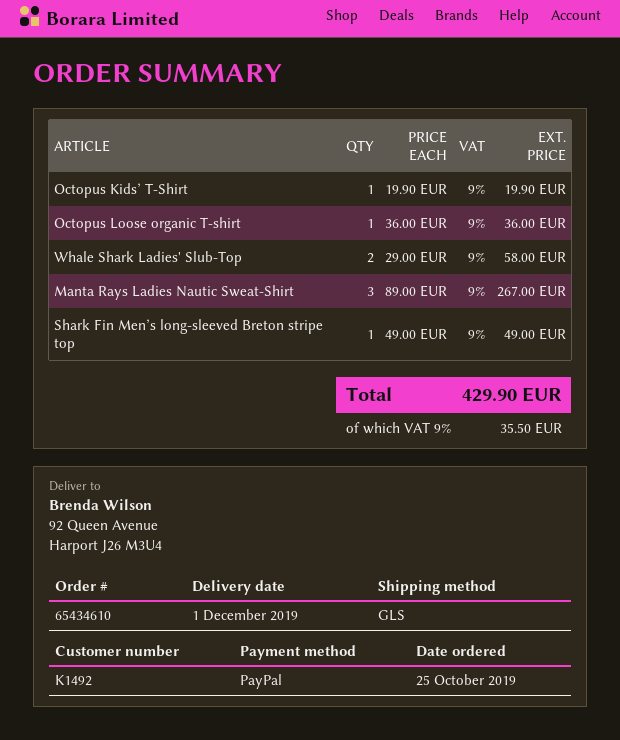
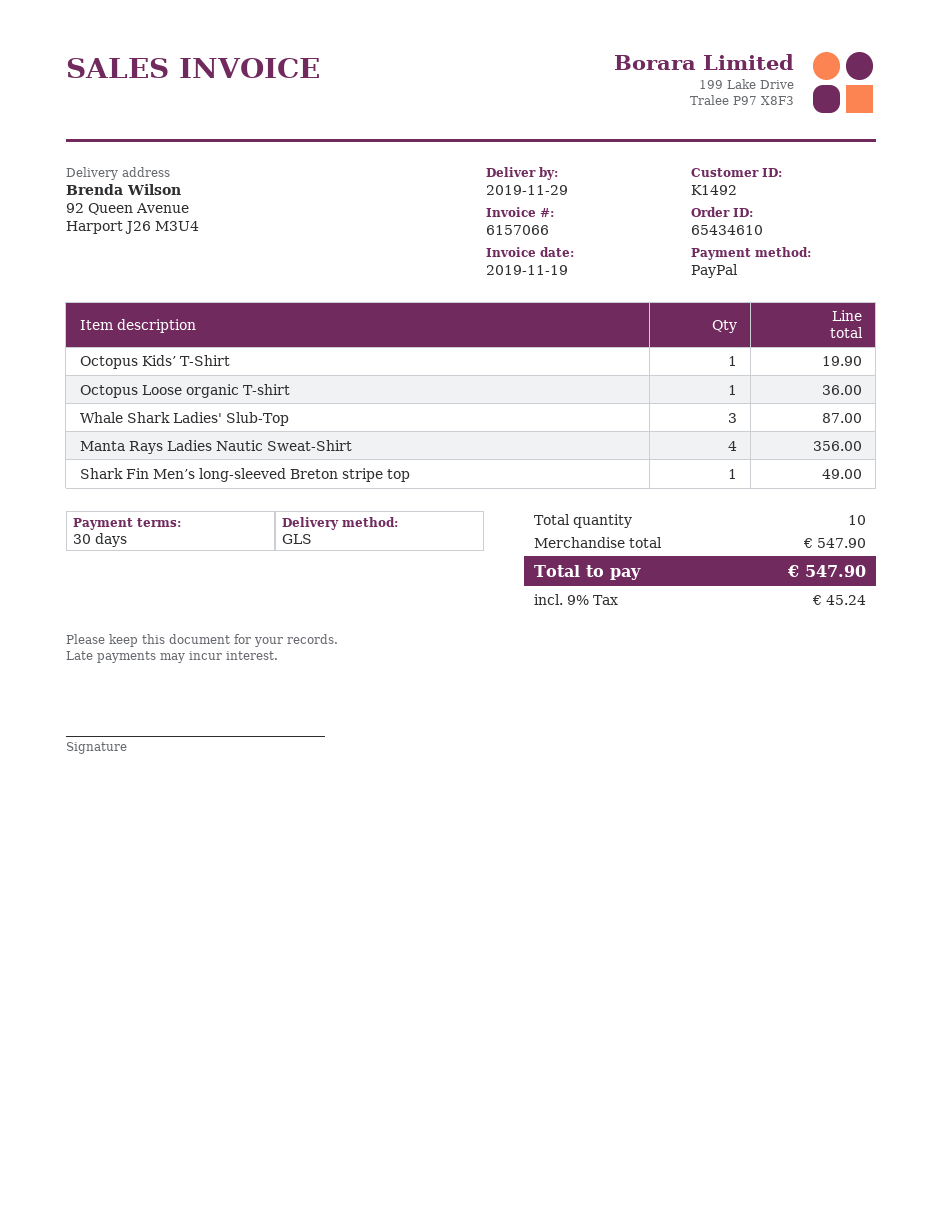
delivery date: 2019-12-01 -> 2019-11-29
Whale Shark Ladies' Slub-Top: 2 for 58.00 -> 3 for 87.00
Manta Rays Ladies Nautic Sweat-Shirt: 3 for 267.00 -> 4 for 356.00
tax: 9% = 35.50 -> 9% = 45.24
total: 429.90 -> 547.90

